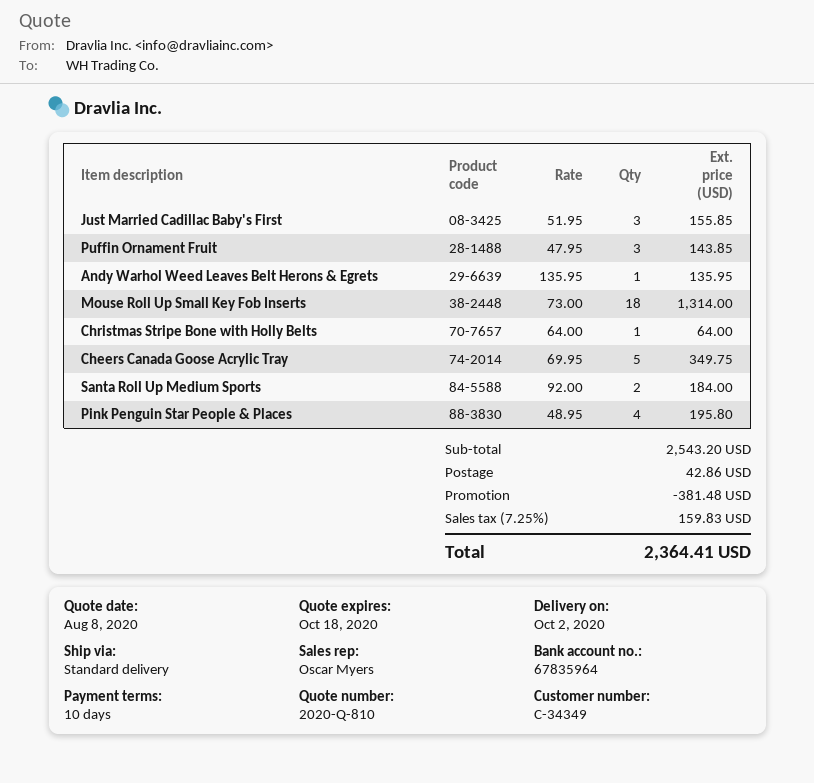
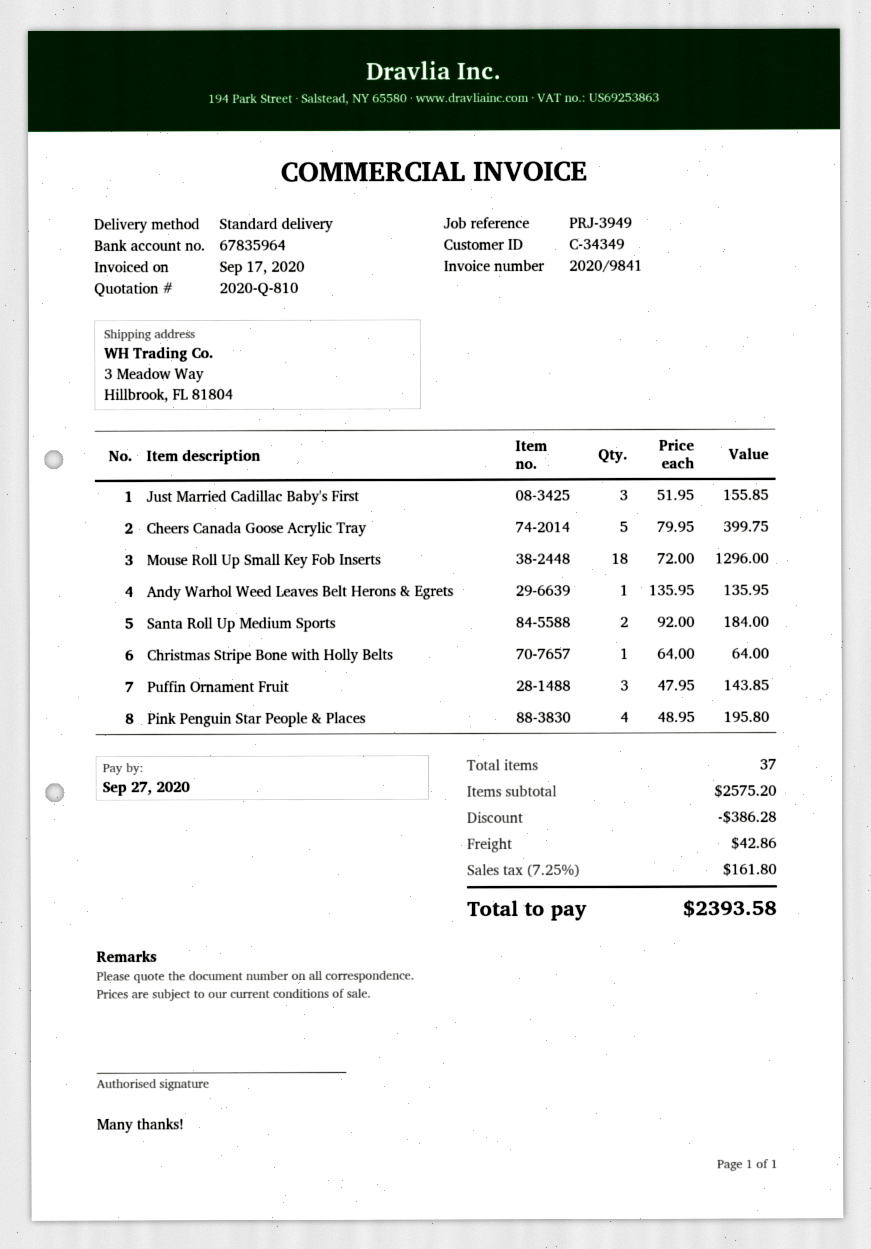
Mouse Roll Up Small Key Fob Inserts: 18 x 73.00 = 1314.00 -> 18 x 72.00 = 1296.00
Cheers Canada Goose Acrylic Tray: 5 x 69.95 = 349.75 -> 5 x 79.95 = 399.75
subtotal: 2543.20 -> 2575.20
discount: 381.48 -> 386.28
tax: 7.25% = 159.83 -> 7.25% = 161.80
total: 2364.41 -> 2393.58

